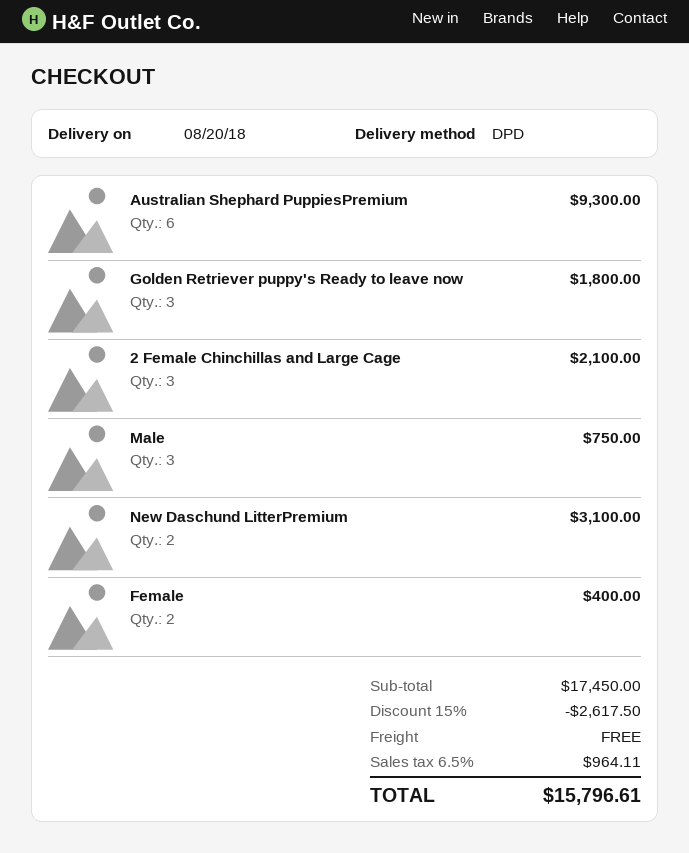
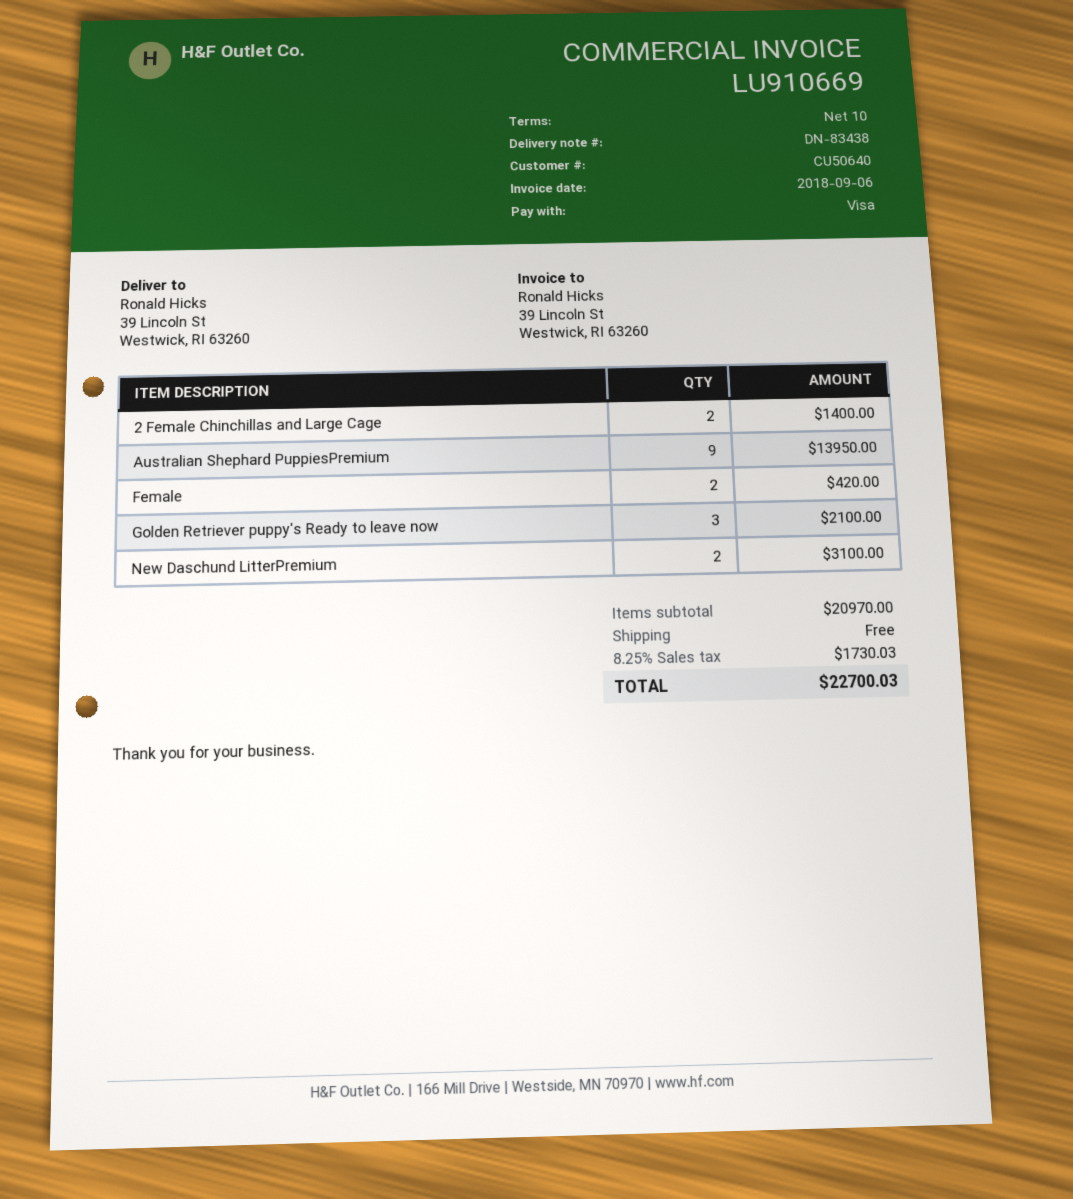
Australian Shephard PuppiesPremium: 6 for 9300.00 -> 9 for 13950.00
Golden Retriever puppy's Ready to leave now: 3 for 1800.00 -> 3 for 2100.00
2 Female Chinchillas and Large Cage: 3 for 2100.00 -> 2 for 1400.00
Male: 3 for 750.00 -> none
Female: 2 for 400.00 -> 2 for 420.00
subtotal: 17450.00 -> 20970.00
discount: 15% = 2617.50 -> none
tax: 6.5% = 964.11 -> 8.25% = 1730.03
total: 15796.61 -> 22700.03

